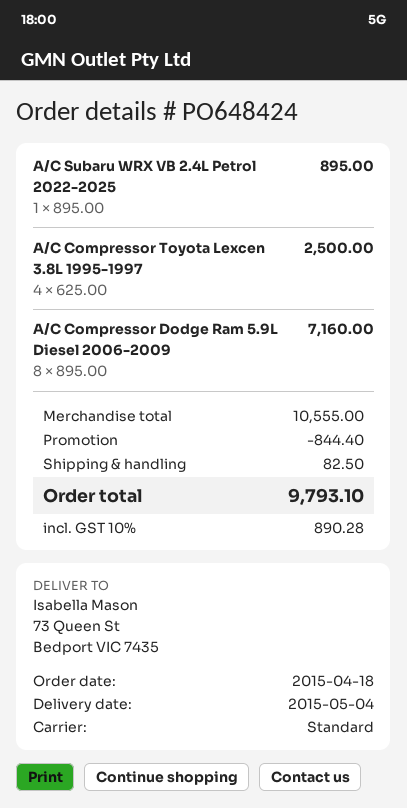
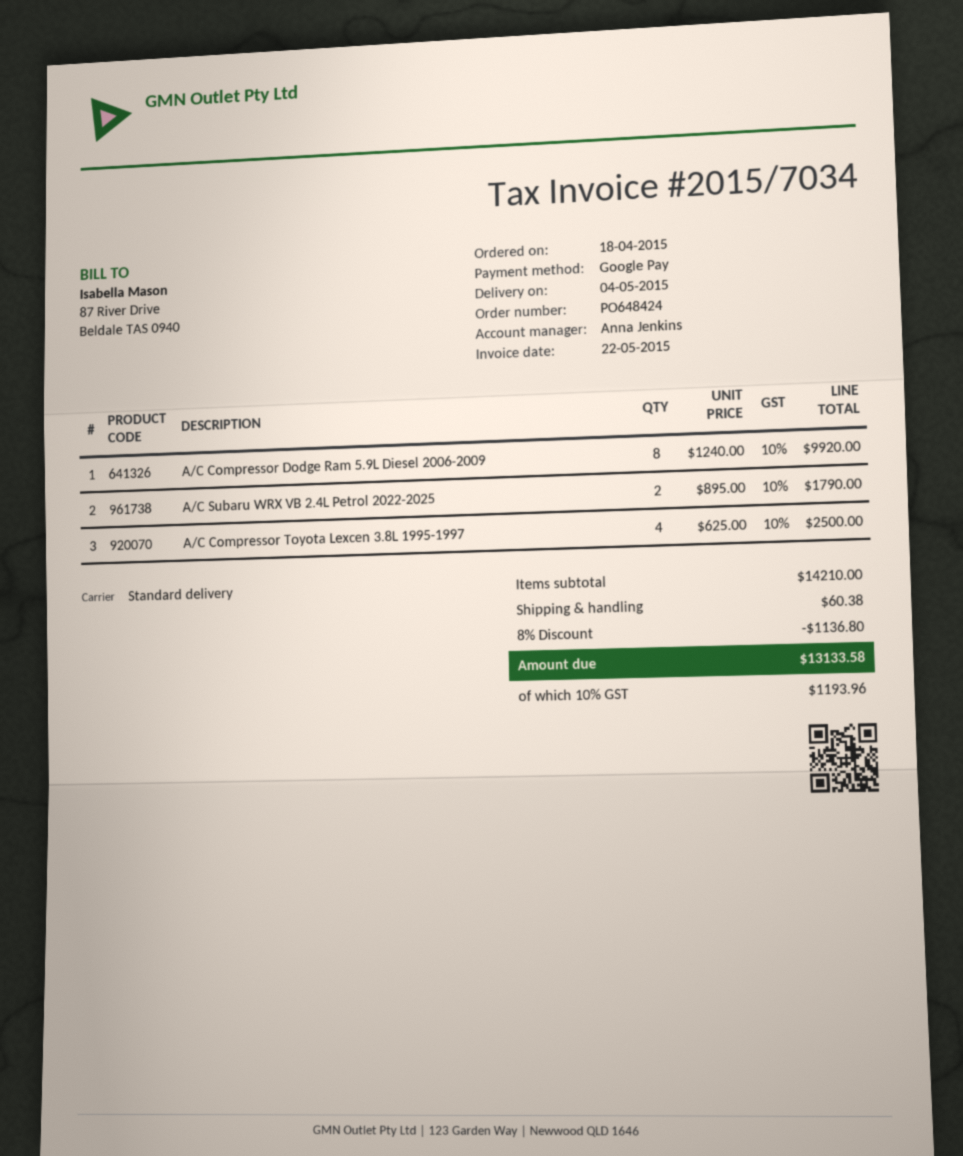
A/C Subaru WRX VB 2.4L Petrol 2022-2025: 1 x 895.00 = 895.00 -> 2 x 895.00 = 1790.00
A/C Compressor Dodge Ram 5.9L Diesel 2006-2009: 8 x 895.00 = 7160.00 -> 8 x 1240.00 = 9920.00
subtotal: 10555.00 -> 14210.00
discount: 844.40 -> 1136.80
shipping: 82.50 -> 60.38
tax: 10% = 890.28 -> 10% = 1193.96
total: 9793.10 -> 13133.58

